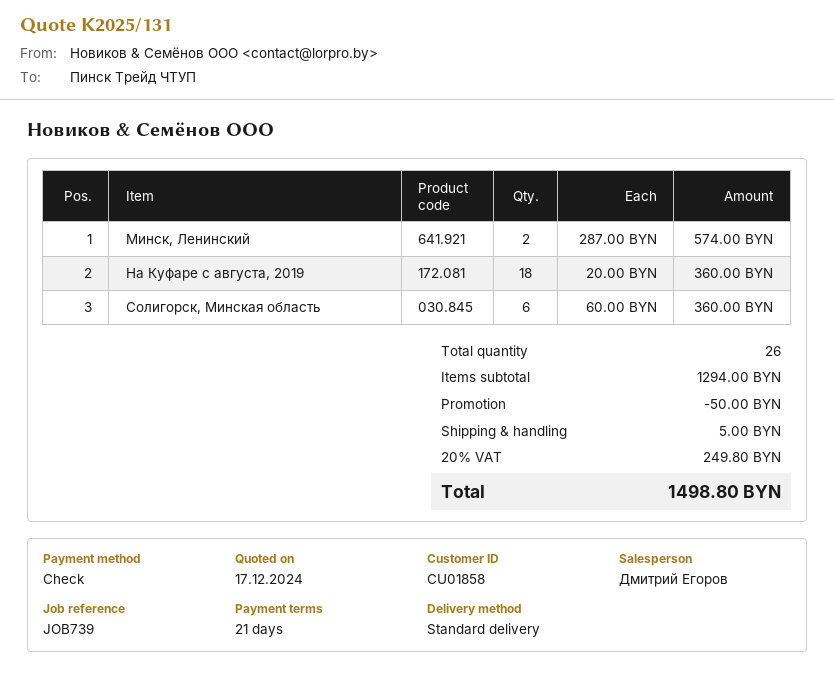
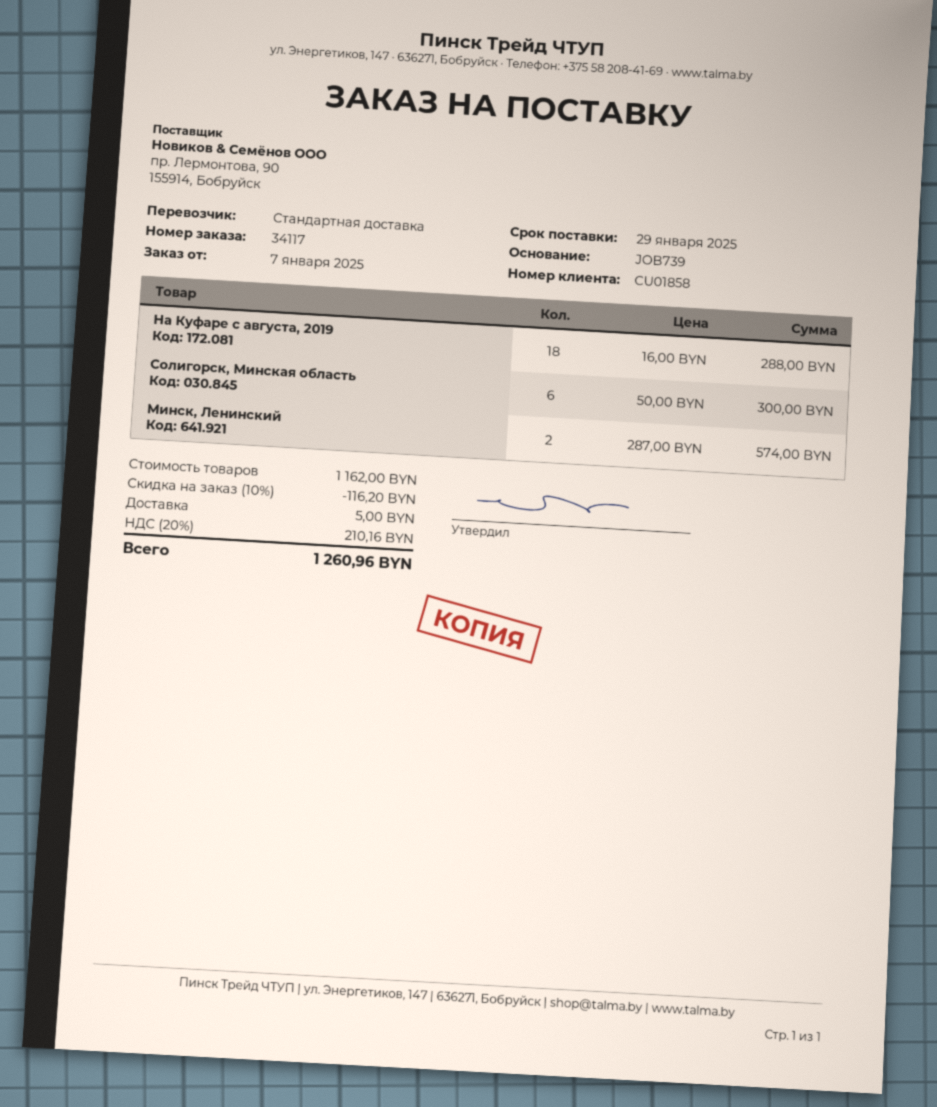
На Куфаре с августа, 2019: 18 x 20.00 = 360.00 -> 18 x 16.00 = 288.00
Солигорск, Минская область: 6 x 60.00 = 360.00 -> 6 x 50.00 = 300.00
subtotal: 1294.00 -> 1162.00
discount: 50.00 -> 116.20
tax: 20% = 249.80 -> 20% = 210.16
total: 1498.80 -> 1260.96

